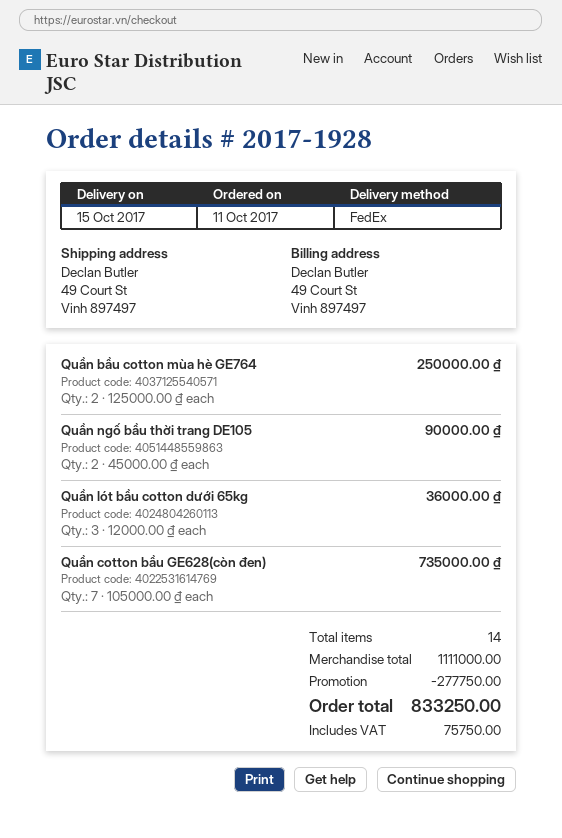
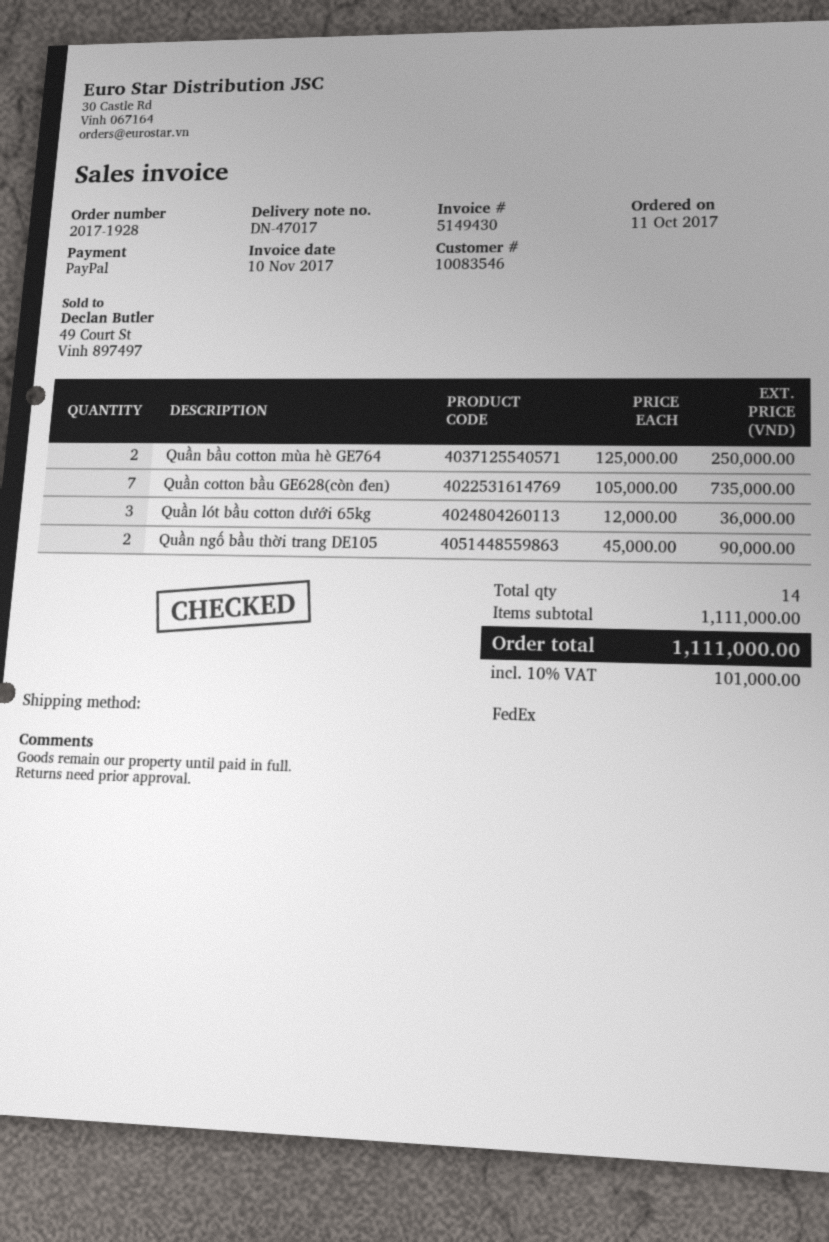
discount: 277750.00 -> none
tax: 75750.00 -> 101000.00
total: 833250.00 -> 1111000.00

